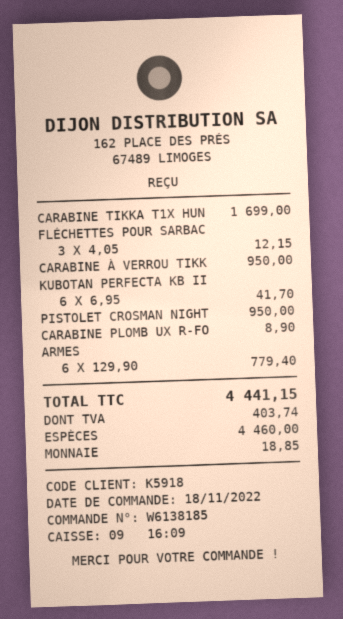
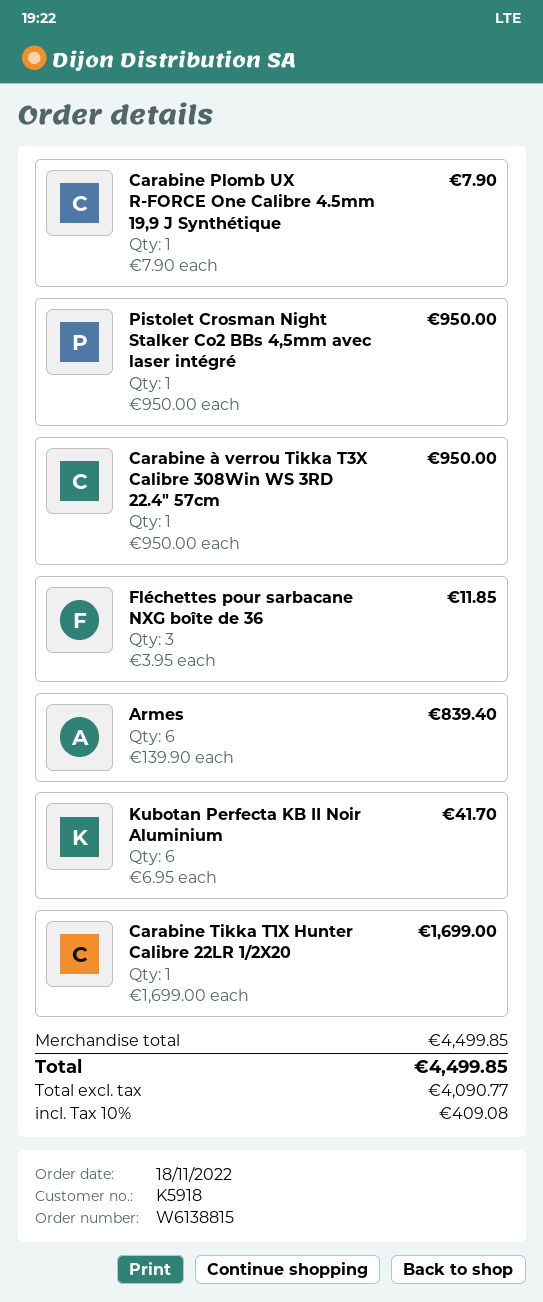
order number: W6138185 -> W6138815
FLÉCHETTES POUR SARBAC: 3 x 4.05 = 12.15 -> 3 x 3.95 = 11.85
CARABINE PLOMB UX R-FO: 1 x 8.90 = 8.90 -> 1 x 7.90 = 7.90
ARMES: 6 x 129.90 = 779.40 -> 6 x 139.90 = 839.40
tax: 403.74 -> 409.08
total: 4441.15 -> 4499.85

